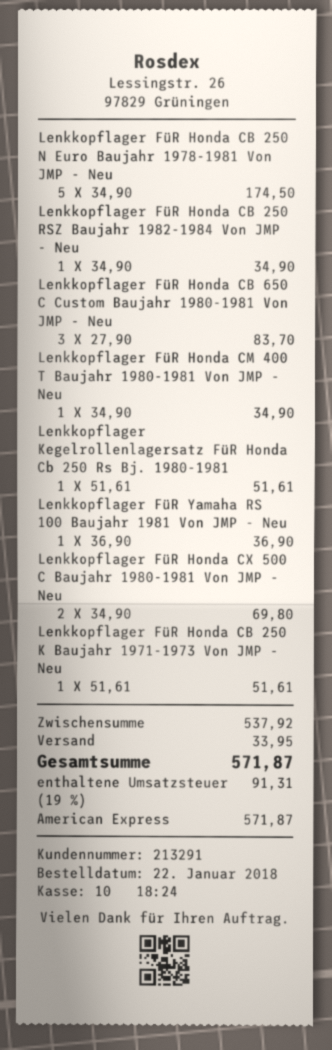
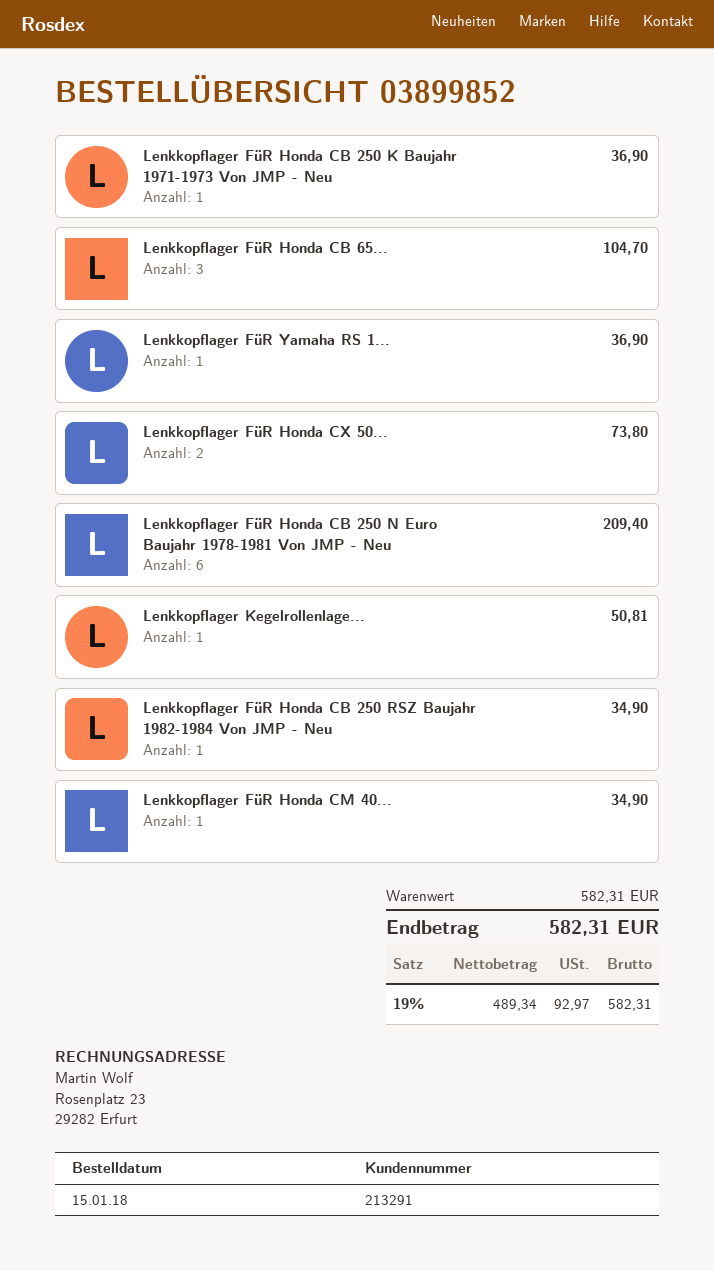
order date: 2018-01-22 -> 2018-01-15
Lenkkopflager FüR Honda CB 250 N Euro Baujahr 1978-1981 Von JMP - Neu: 5 for 174.50 -> 6 for 209.40
Lenkkopflager FüR Honda CB 650 C Custom Baujahr 1980-1981 Von JMP - Neu: 3 for 83.70 -> 3 for 104.70
Lenkkopflager Kegelrollenlagersatz FüR Honda Cb 250 Rs Bj. 1980-1981: 1 for 51.61 -> 1 for 50.81
Lenkkopflager FüR Honda CX 500 C Baujahr 1980-1981 Von JMP - Neu: 2 for 69.80 -> 2 for 73.80
Lenkkopflager FüR Honda CB 250 K Baujahr 1971-1973 Von JMP - Neu: 1 for 51.61 -> 1 for 36.90
subtotal: 537.92 -> 582.31
shipping: 33.95 -> none
tax: 19% = 91.31 -> 19% = 92.97
total: 571.87 -> 582.31

